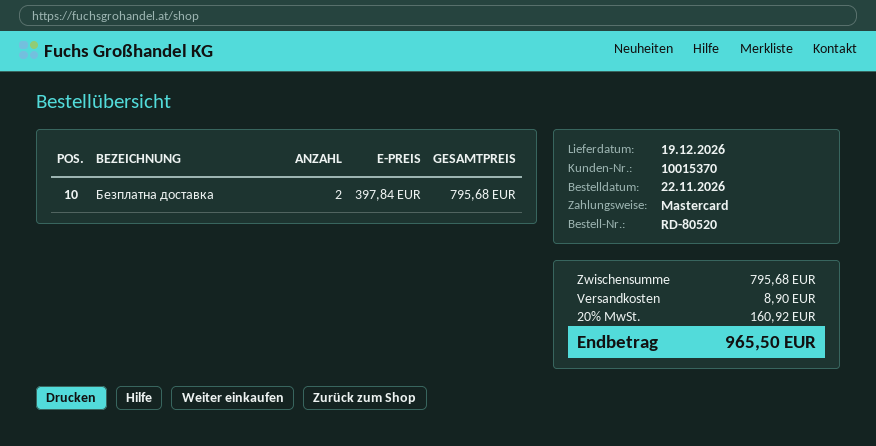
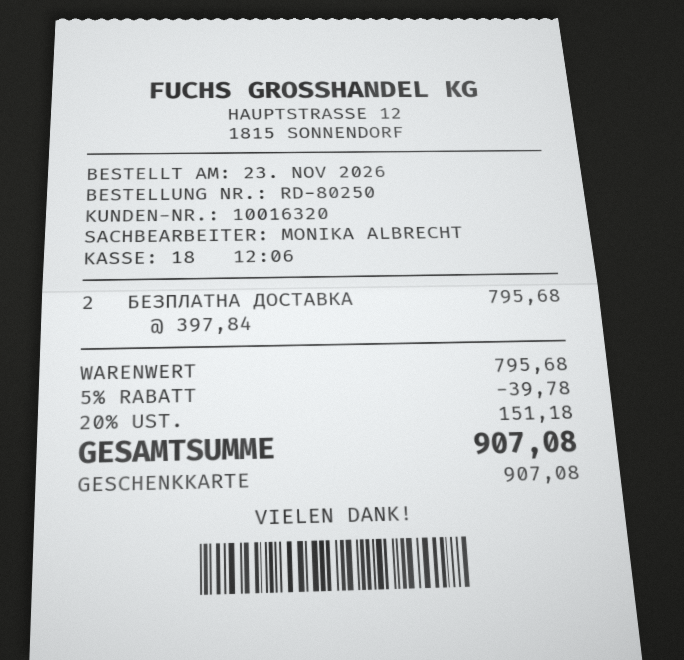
order number: RD-80520 -> RD-80250
order date: 2026-11-22 -> 2026-11-23
customer number: 10015370 -> 10016320
payment method: Mastercard -> gift card
discount: none -> 5% = 39.78
shipping: 8.90 -> none
tax: 20% = 160.92 -> 20% = 151.18
total: 965.50 -> 907.08

